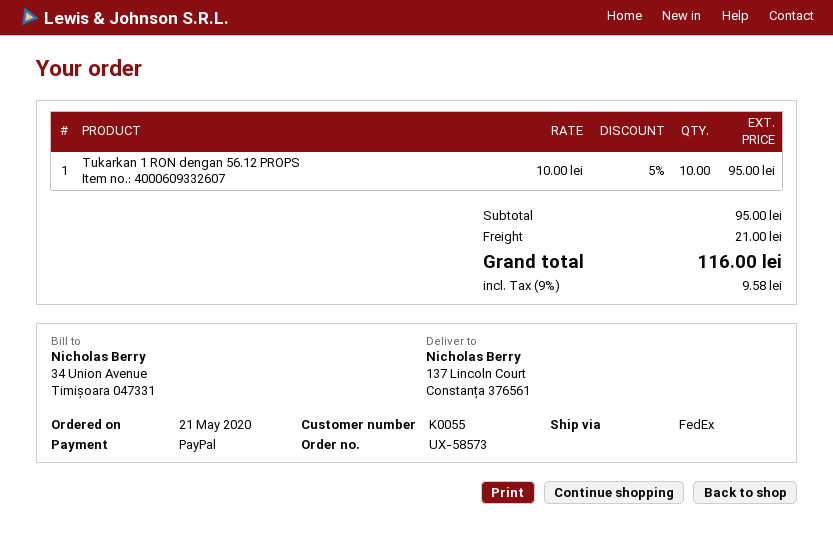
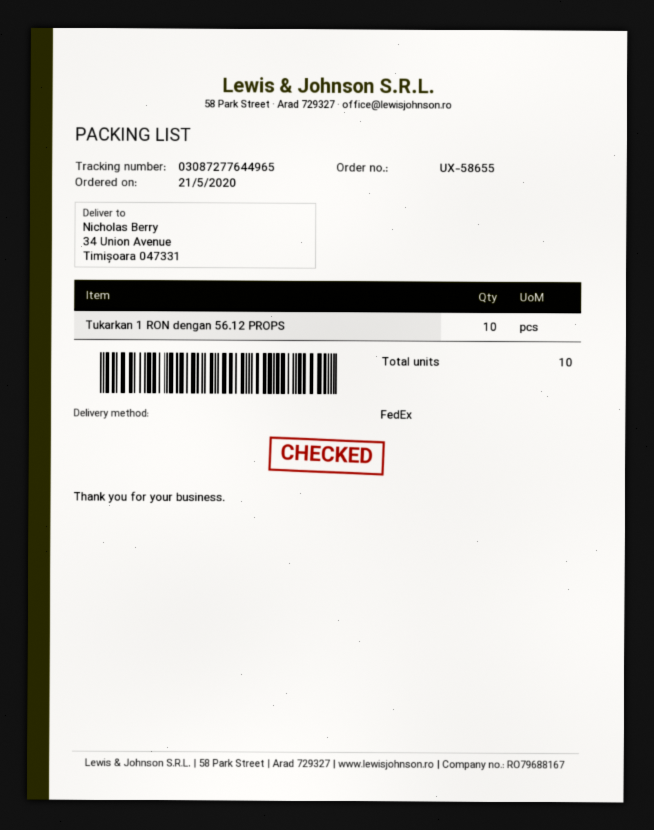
order number: UX-58573 -> UX-58655
ship to: 137 Lincoln Court, Constanța 376561 -> 34 Union Avenue, Timișoara 047331

